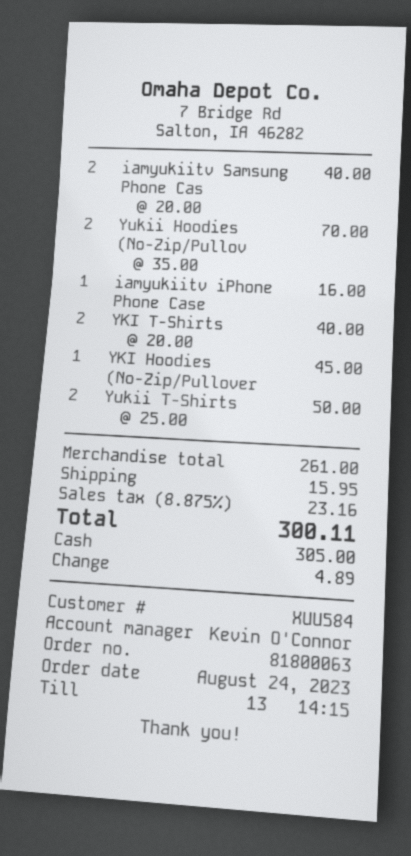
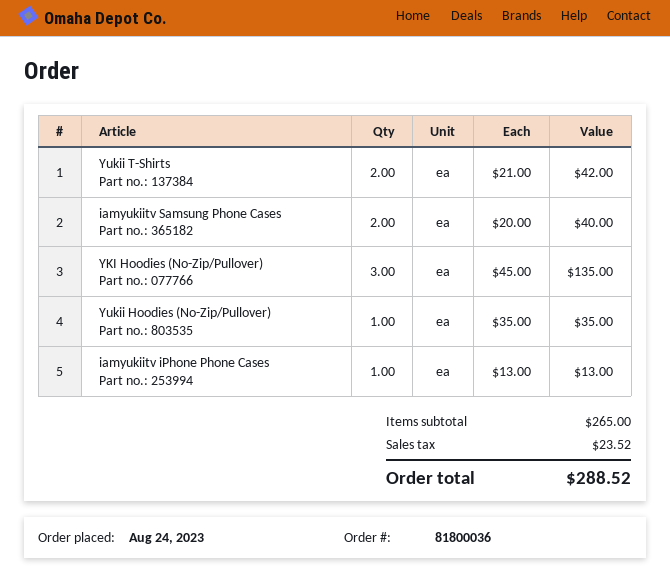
order number: 81800063 -> 81800036
Yukii Hoodies (No-Zip/Pullov: 2 x 35.00 = 70.00 -> 1 x 35.00 = 35.00
iamyukiitv iPhone Phone Case: 1 x 16.00 = 16.00 -> 1 x 13.00 = 13.00
YKI T-Shirts: 2 x 20.00 = 40.00 -> none
YKI Hoodies (No-Zip/Pullover: 1 x 45.00 = 45.00 -> 3 x 45.00 = 135.00
Yukii T-Shirts: 2 x 25.00 = 50.00 -> 2 x 21.00 = 42.00
subtotal: 261.00 -> 265.00
shipping: 15.95 -> none
tax: 23.16 -> 23.52
total: 300.11 -> 288.52

